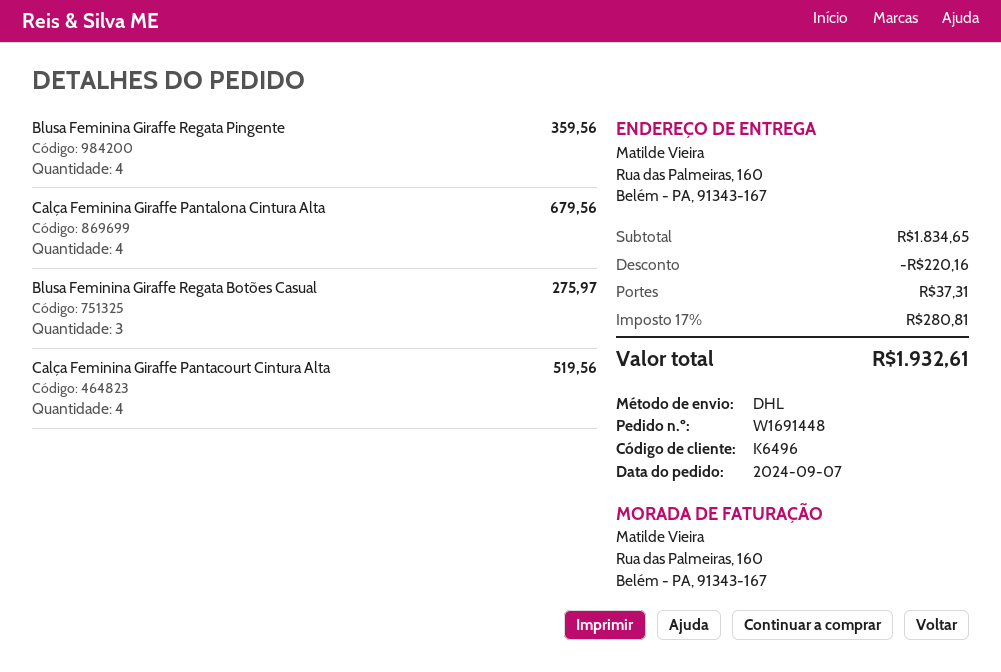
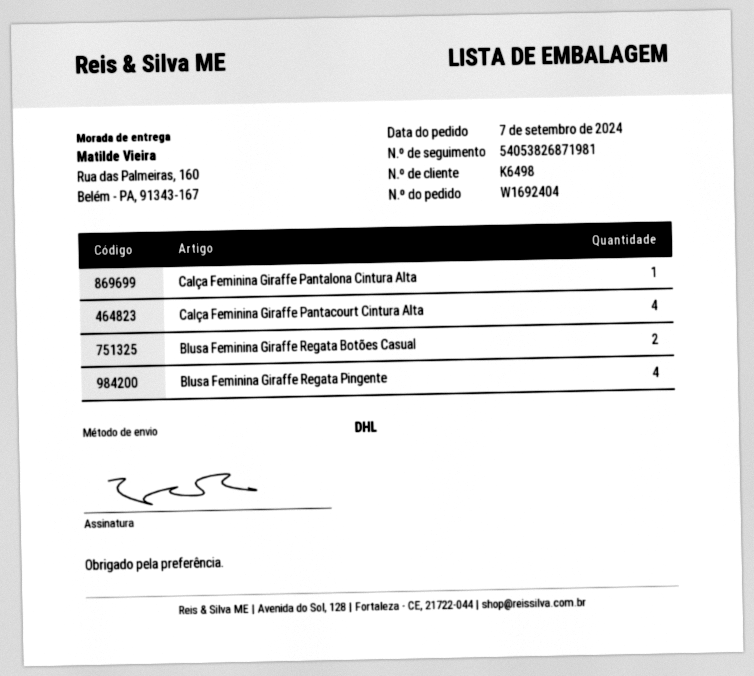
order number: W1691448 -> W1692404
customer number: K6496 -> K6498
Calça Feminina Giraffe Pantalona Cintura Alta: 4 -> 1
Blusa Feminina Giraffe Regata Botões Casual: 3 -> 2

